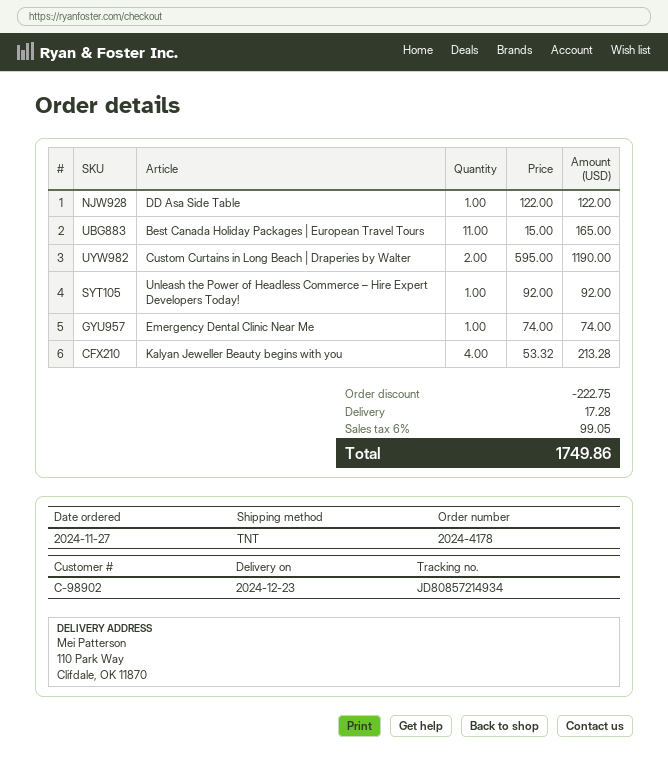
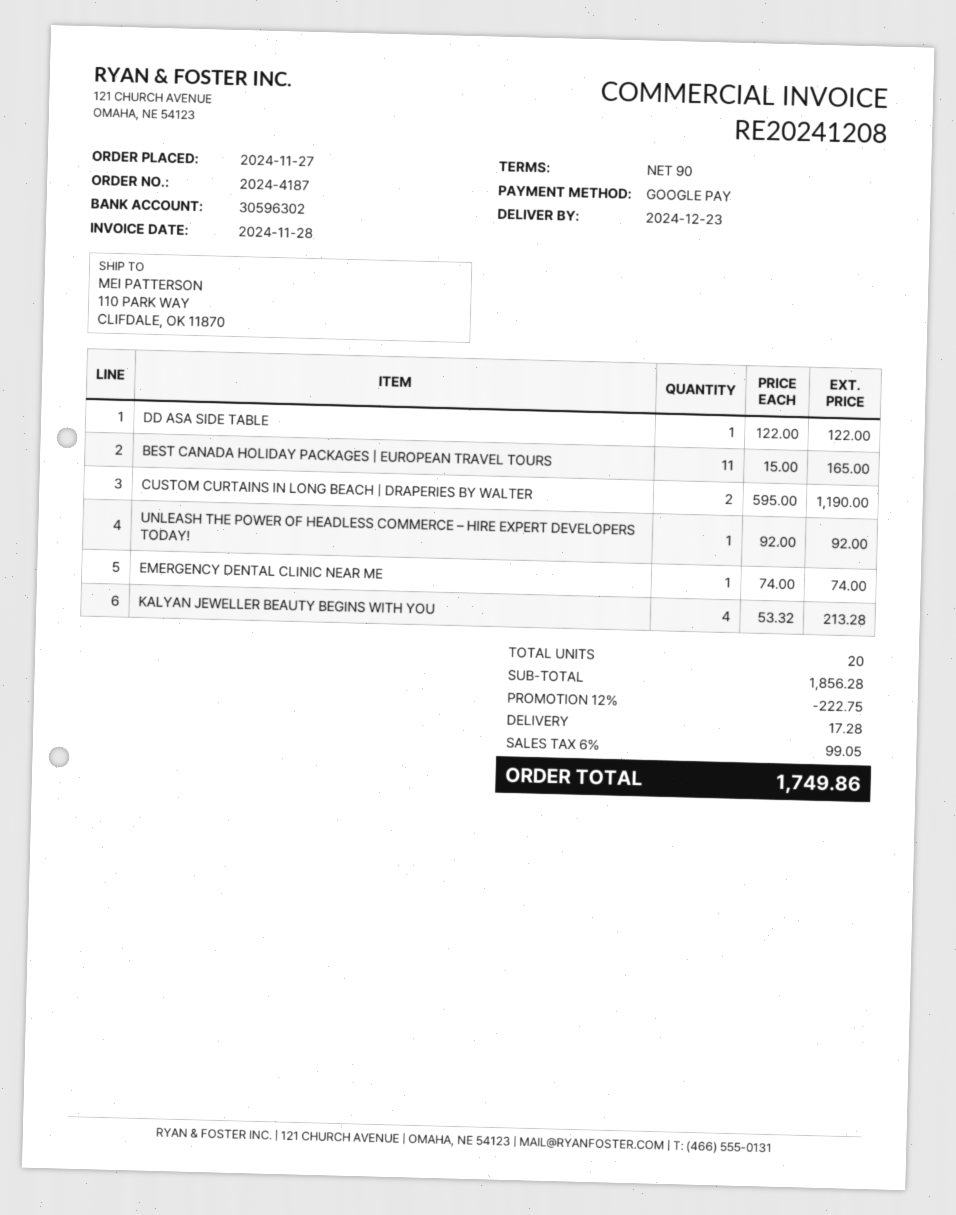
order number: 2024-4178 -> 2024-4187

